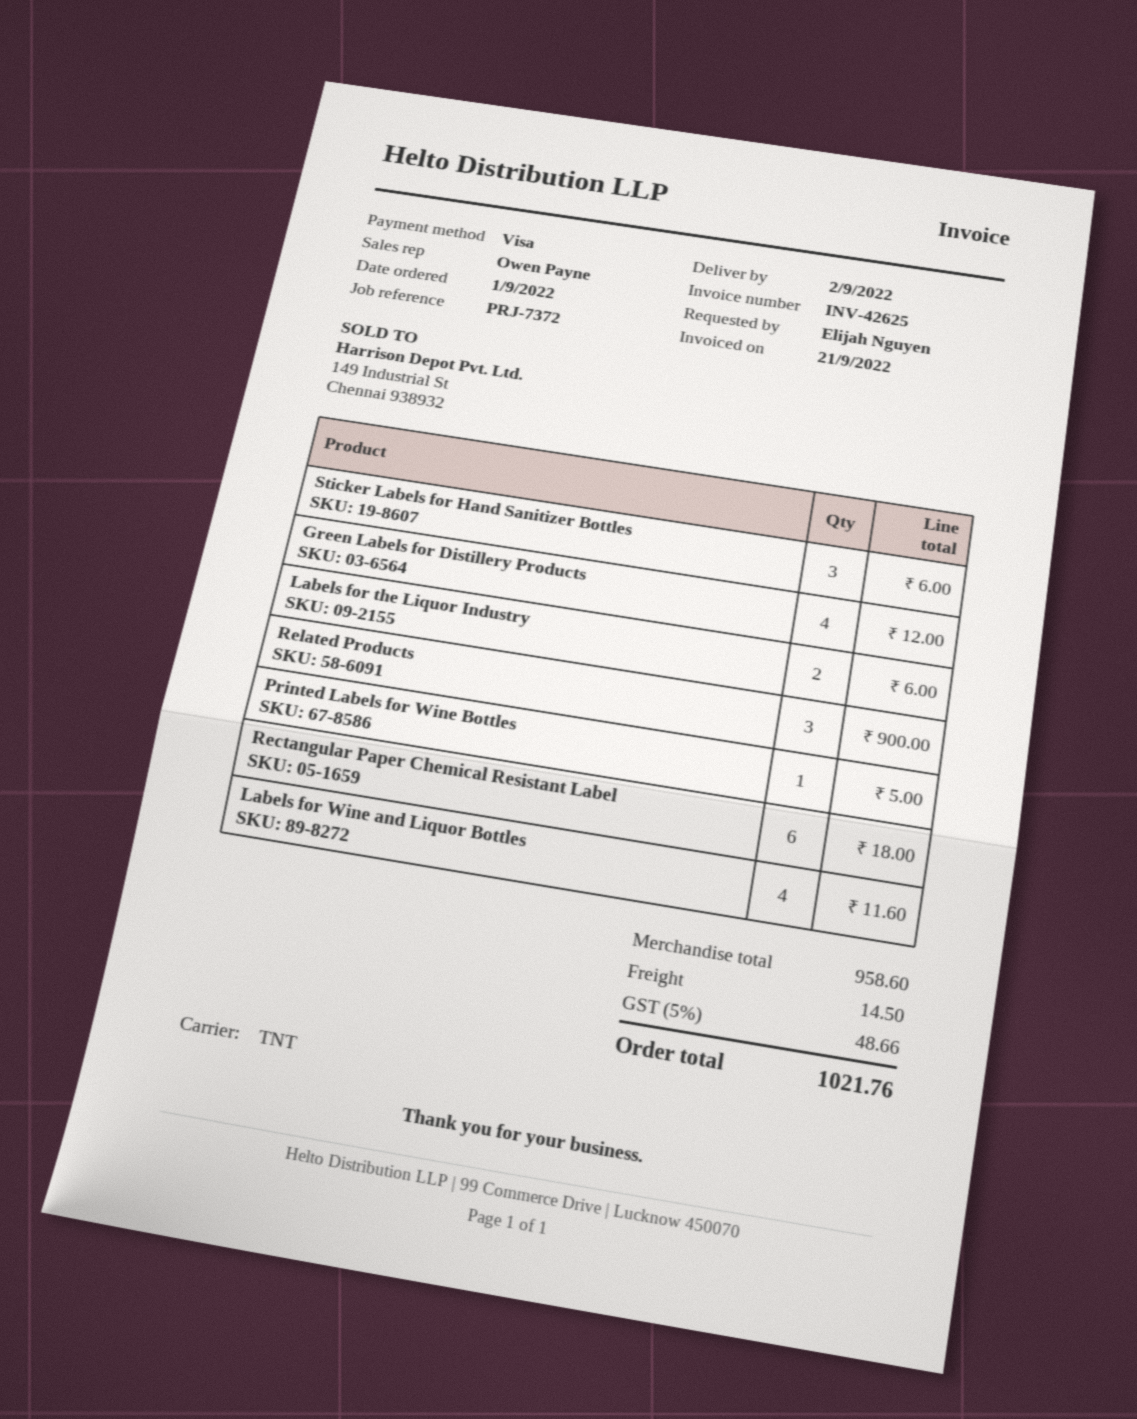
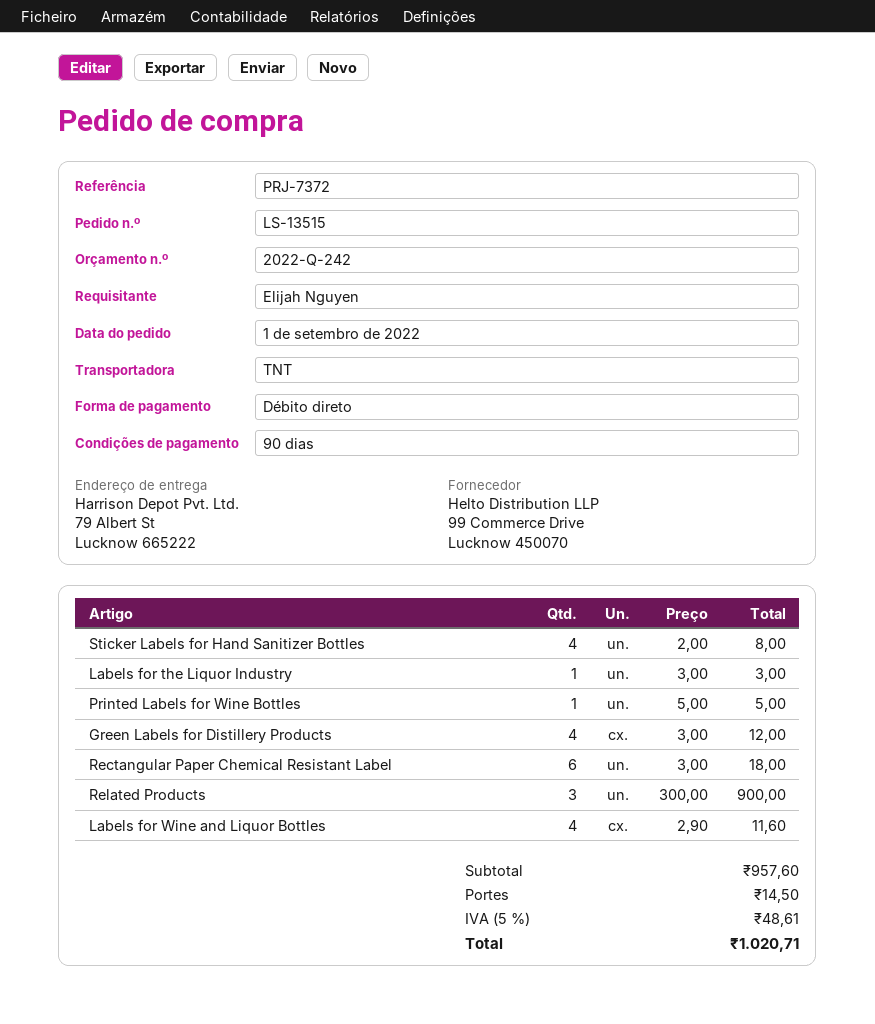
payment method: Visa -> direct debit
Sticker Labels for Hand Sanitizer Bottles: 3 for 6.00 -> 4 for 8.00
Labels for the Liquor Industry: 2 for 6.00 -> 1 for 3.00
subtotal: 958.60 -> 957.60
tax: 5% = 48.66 -> 5% = 48.61
total: 1021.76 -> 1020.71

